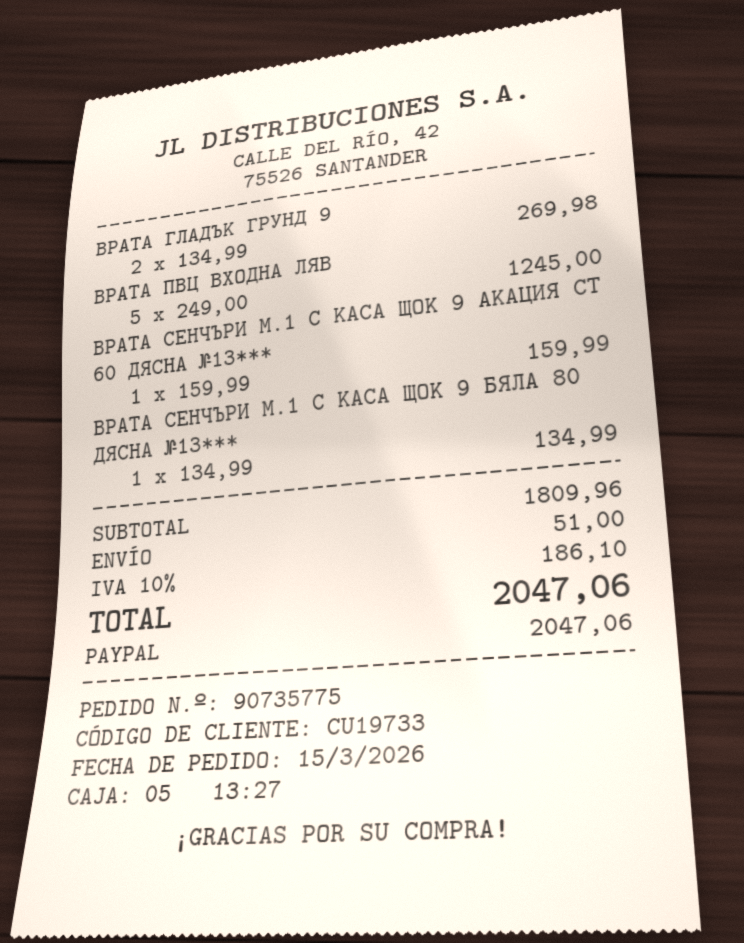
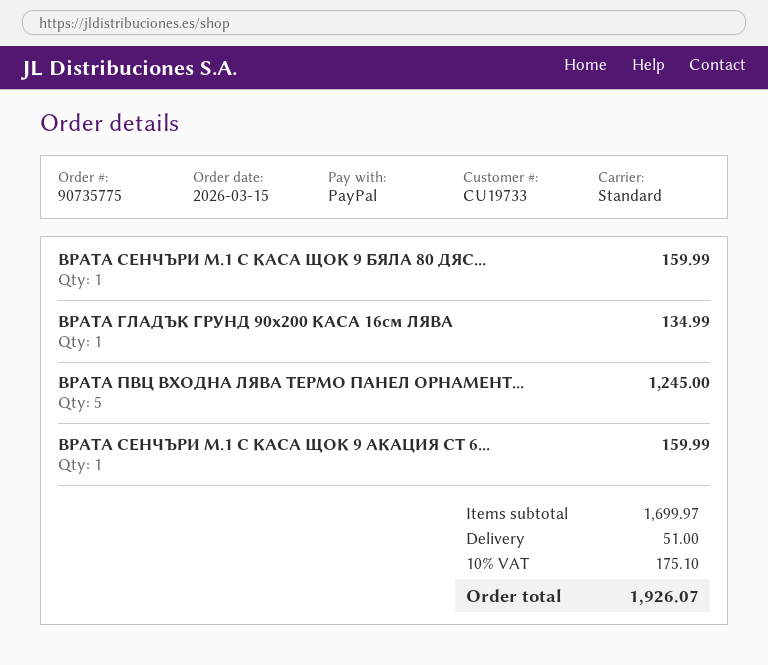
ВРАТА ГЛАДЪК ГРУНД 9: 2 for 269.98 -> 1 for 134.99
ВРАТА СЕНЧЪРИ М.1 С КАСА ЩОК 9 БЯЛА 80 ДЯСНА №13***: 1 for 134.99 -> 1 for 159.99
subtotal: 1809.96 -> 1699.97
tax: 10% = 186.10 -> 10% = 175.10
total: 2047.06 -> 1926.07

